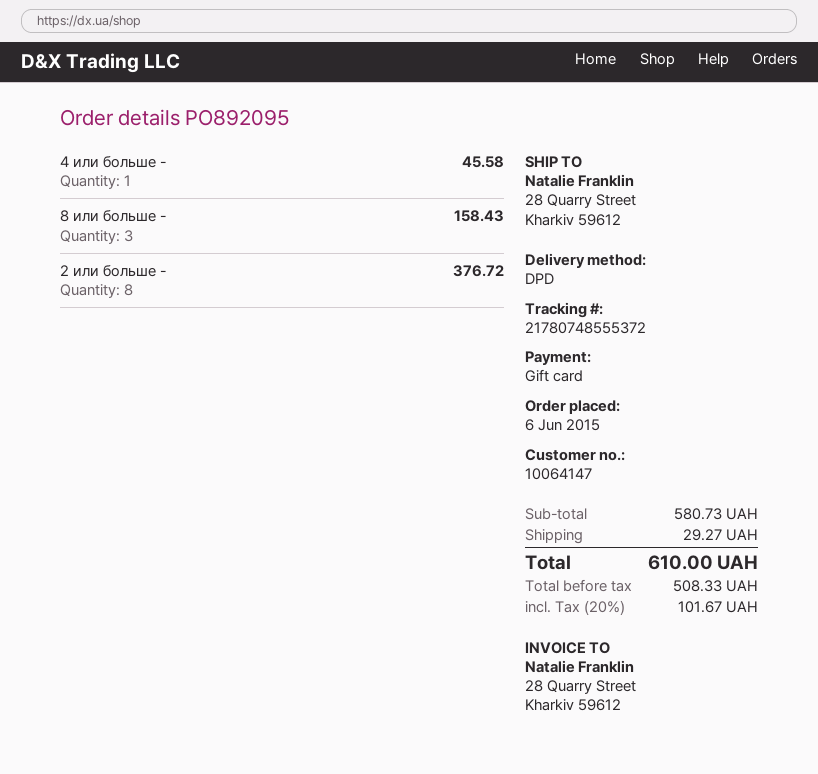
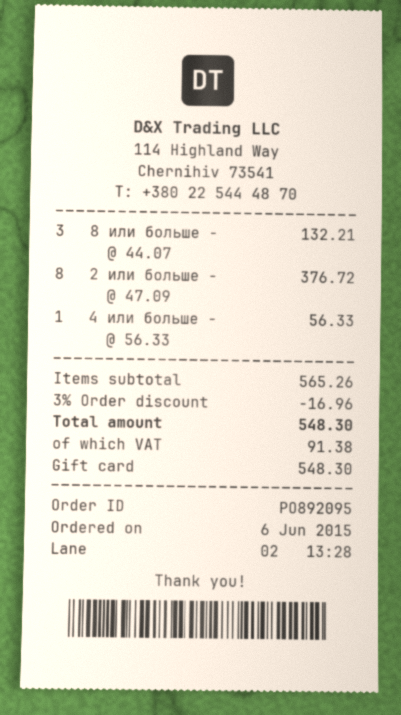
4 или больше -: 1 for 45.58 -> 1 for 56.33
8 или больше -: 3 for 158.43 -> 3 for 132.21
subtotal: 580.73 -> 565.26
discount: none -> 3% = 16.96
shipping: 29.27 -> none
tax: 101.67 -> 91.38
total: 610.00 -> 548.30

